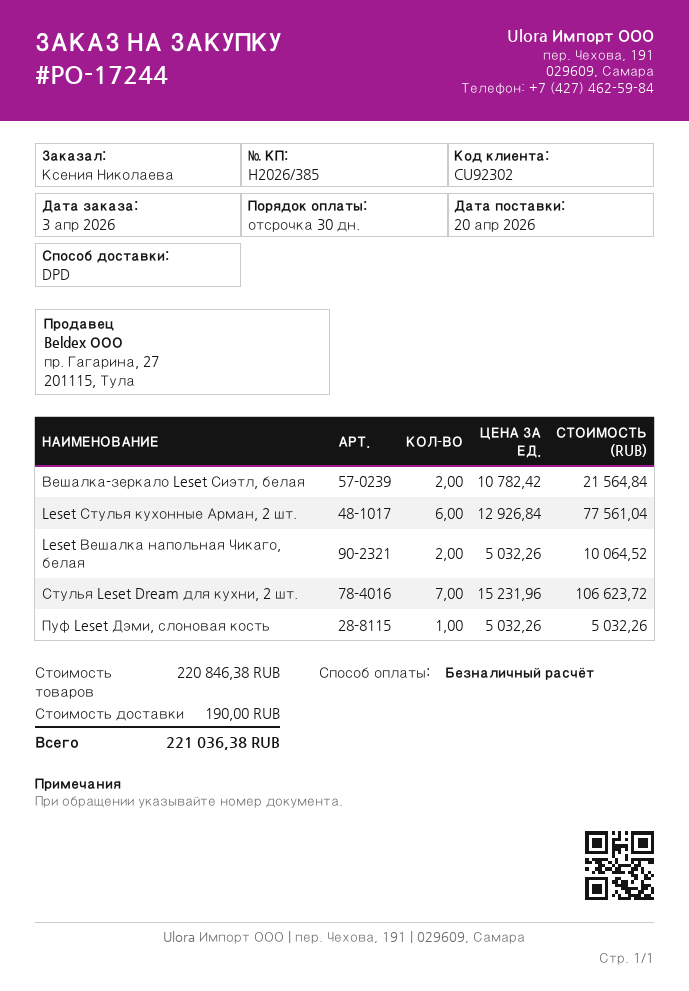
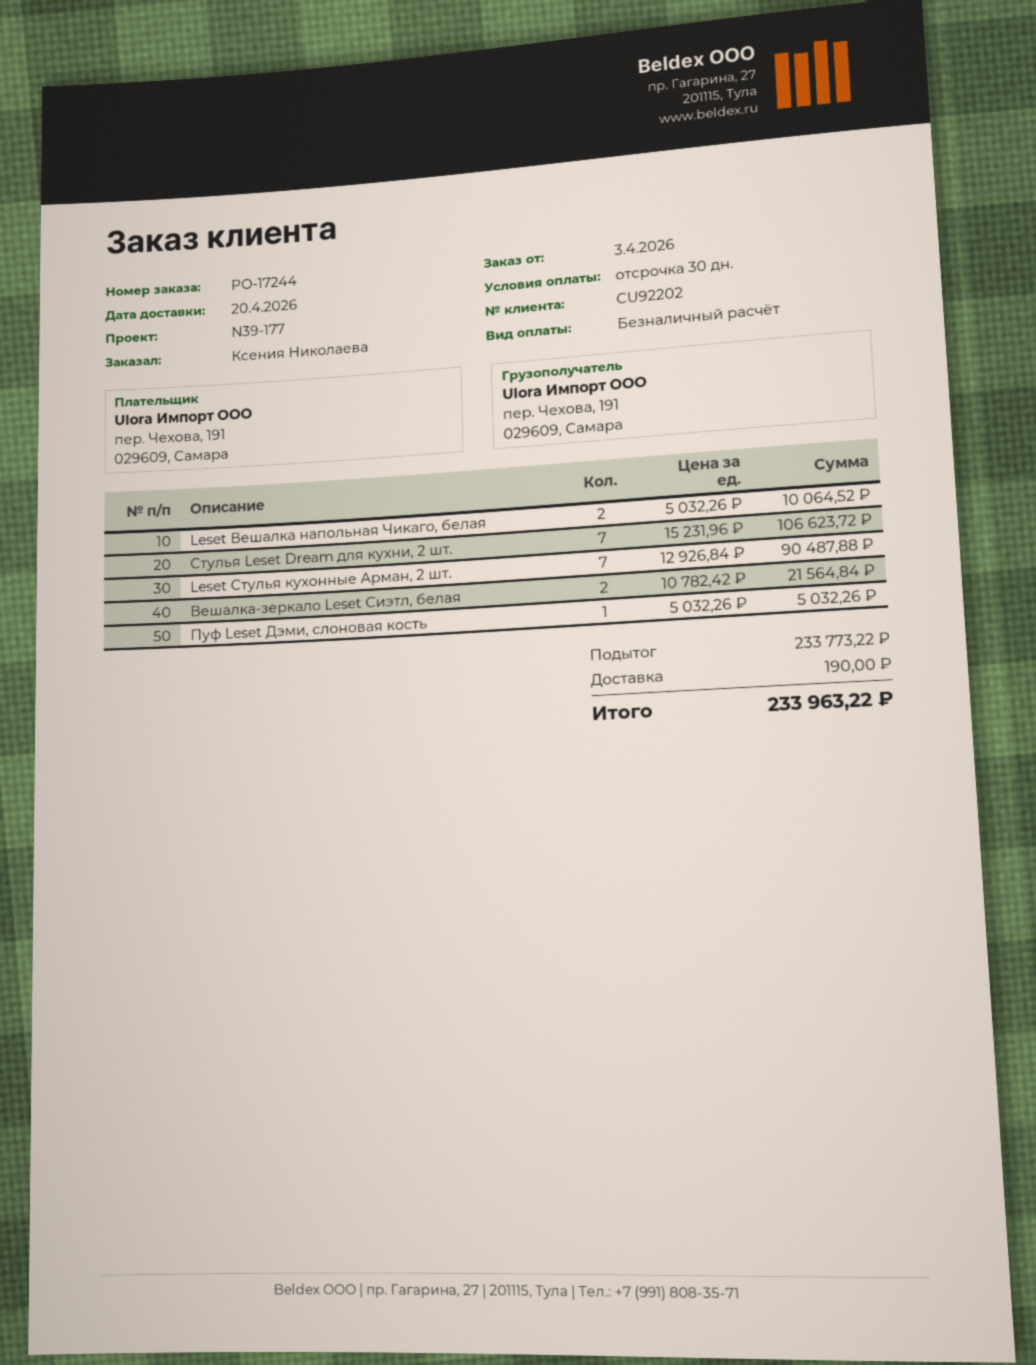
customer number: CU92302 -> CU92202
Leset Стулья кухонные Арман, 2 шт.: 6 x 12926.84 = 77561.04 -> 7 x 12926.84 = 90487.88
subtotal: 220846.38 -> 233773.22
total: 221036.38 -> 233963.22

